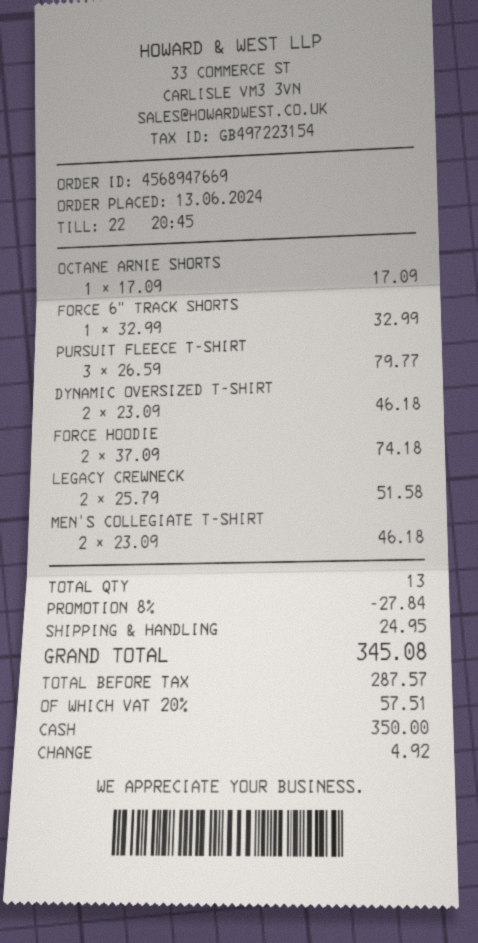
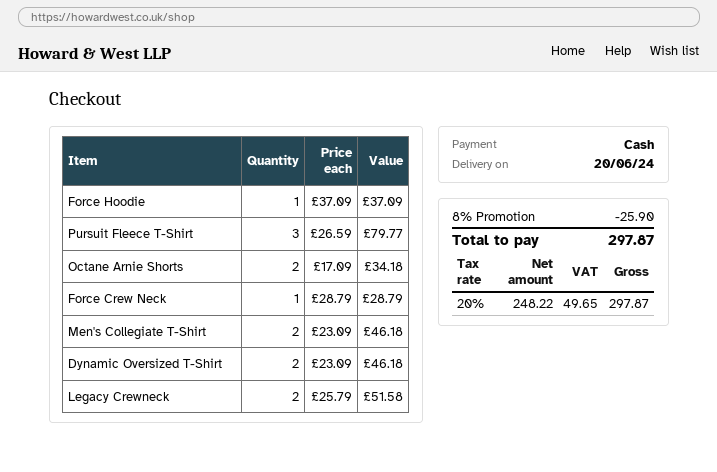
OCTANE ARNIE SHORTS: 1 x 17.09 = 17.09 -> 2 x 17.09 = 34.18
FORCE 6" TRACK SHORTS: 1 x 32.99 = 32.99 -> none
FORCE HOODIE: 2 x 37.09 = 74.18 -> 1 x 37.09 = 37.09
Force Crew Neck: none -> 1 x 28.79 = 28.79
discount: 8% = 27.84 -> 8% = 25.90
shipping: 24.95 -> none
net: 287.57 -> 248.22
tax: 20% = 57.51 -> 20% = 49.65
total: 345.08 -> 297.87

